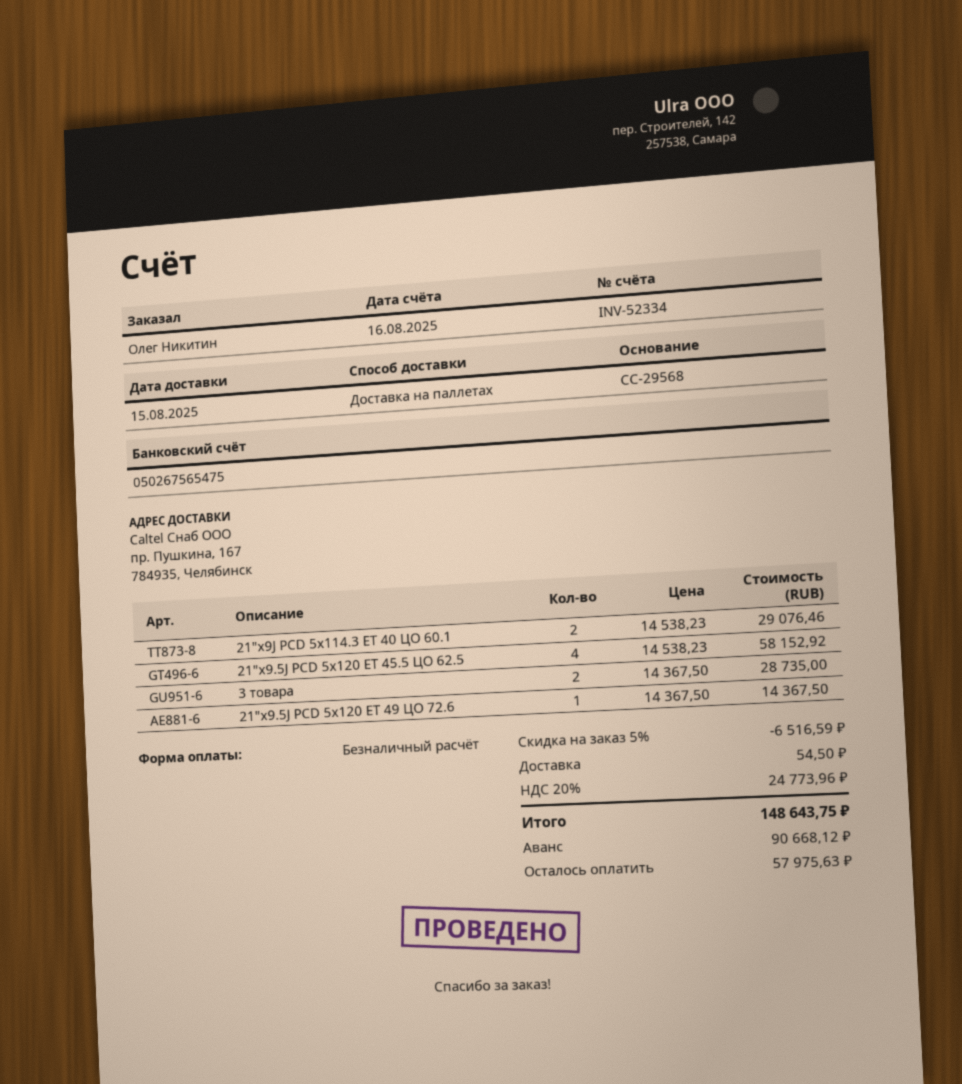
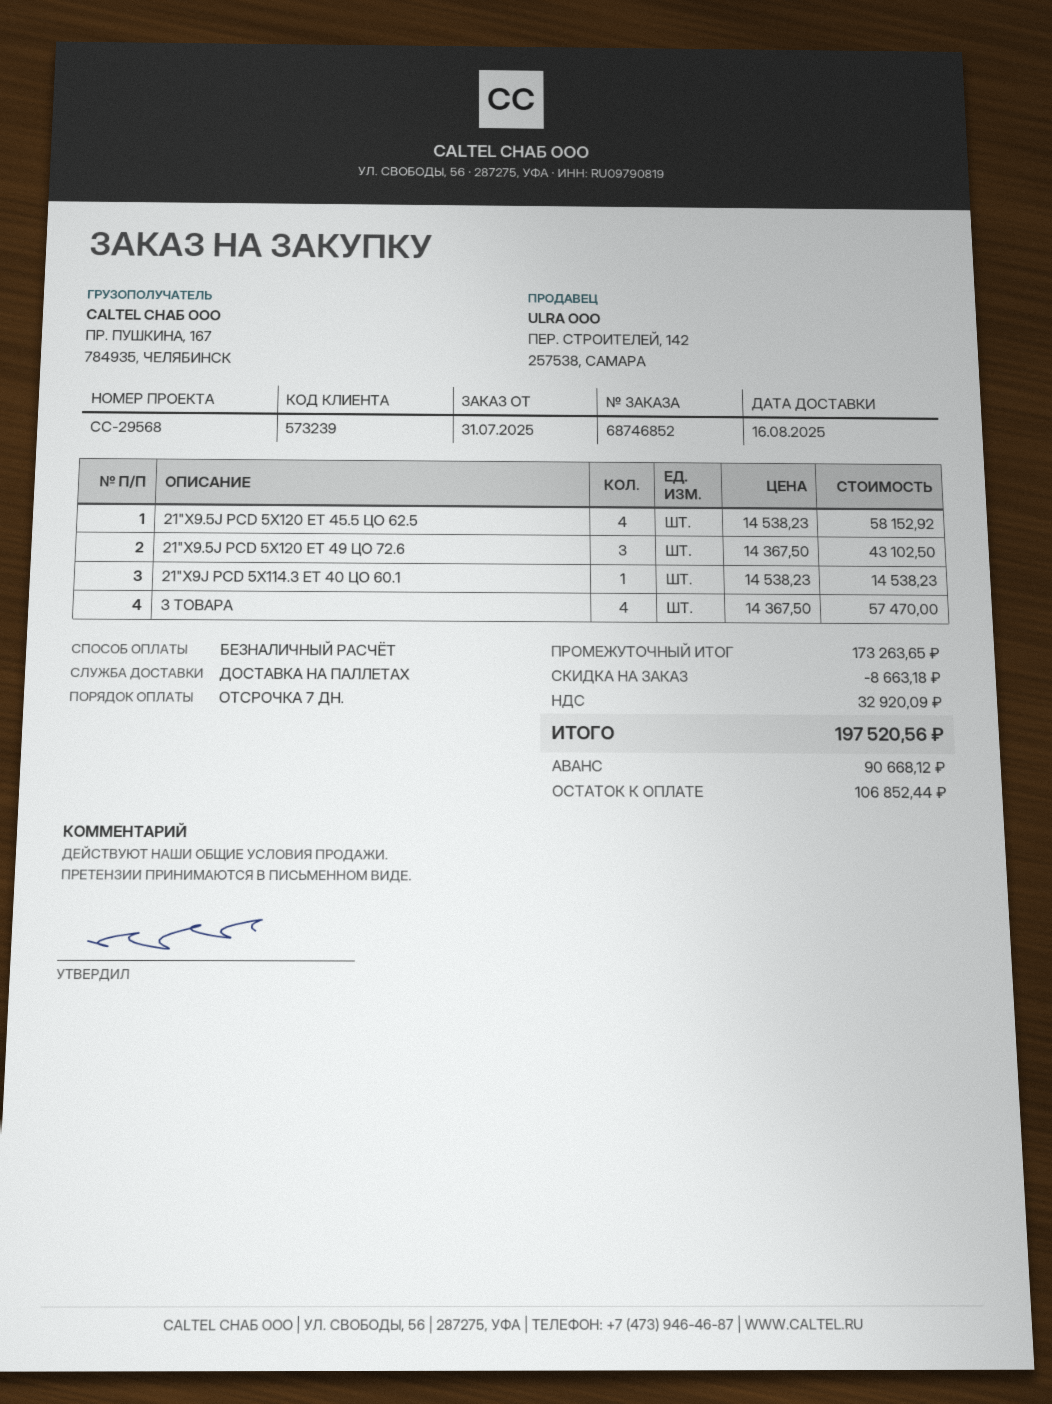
delivery date: 2025-08-15 -> 2025-08-16
21"x9J PCD 5x114.3 ЕТ 40 ЦО 60.1: 2 x 14538.23 = 29076.46 -> 1 x 14538.23 = 14538.23
3 товара: 2 x 14367.50 = 28735.00 -> 4 x 14367.50 = 57470.00
21"x9.5J PCD 5x120 ЕТ 49 ЦО 72.6: 1 x 14367.50 = 14367.50 -> 3 x 14367.50 = 43102.50
discount: 6516.59 -> 8663.18
shipping: 54.50 -> none
tax: 24773.96 -> 32920.09
total: 148643.75 -> 197520.56
balance: 57975.63 -> 106852.44

